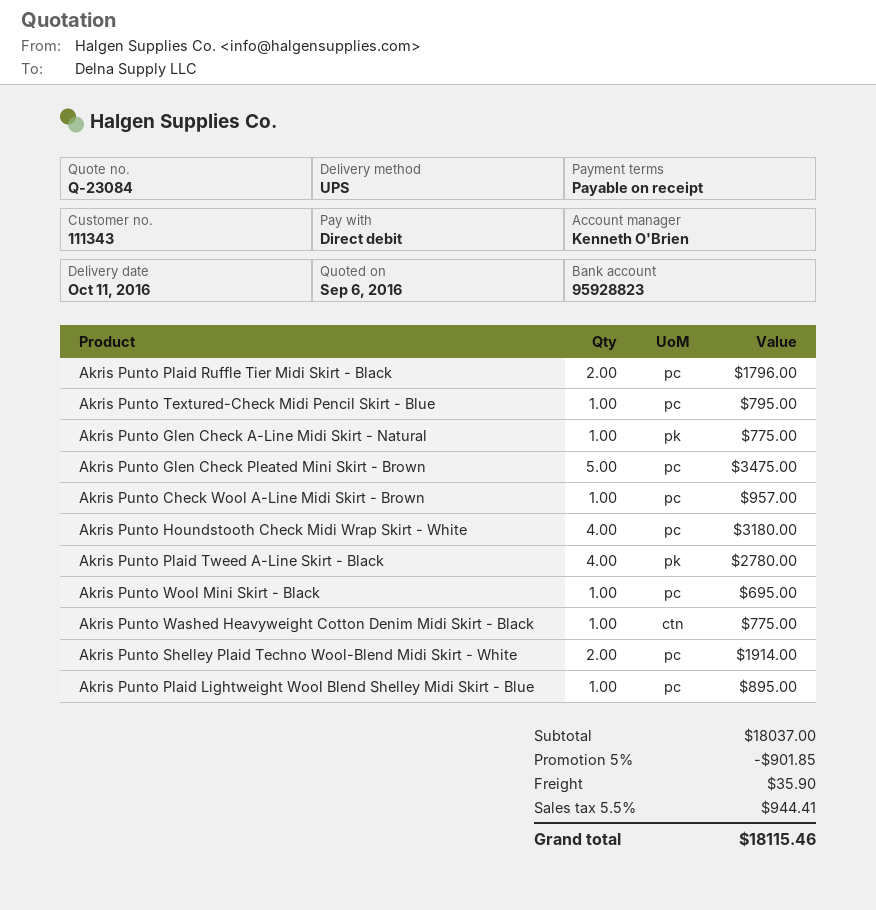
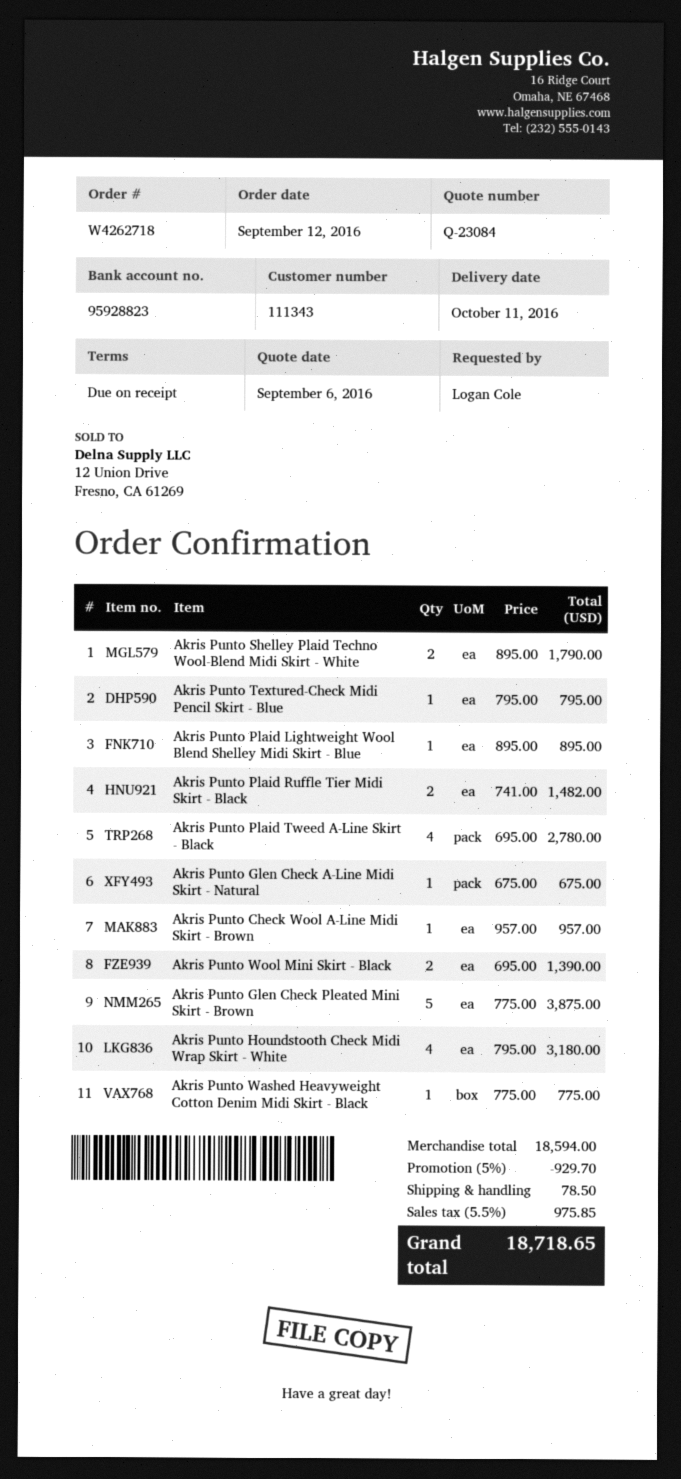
Akris Punto Plaid Ruffle Tier Midi Skirt - Black: 2 for 1796.00 -> 2 for 1482.00
Akris Punto Glen Check A-Line Midi Skirt - Natural: 1 for 775.00 -> 1 for 675.00
Akris Punto Glen Check Pleated Mini Skirt - Brown: 5 for 3475.00 -> 5 for 3875.00
Akris Punto Wool Mini Skirt - Black: 1 for 695.00 -> 2 for 1390.00
Akris Punto Shelley Plaid Techno Wool-Blend Midi Skirt - White: 2 for 1914.00 -> 2 for 1790.00
subtotal: 18037.00 -> 18594.00
discount: 5% = 901.85 -> 5% = 929.70
shipping: 35.90 -> 78.50
tax: 5.5% = 944.41 -> 5.5% = 975.85
total: 18115.46 -> 18718.65

